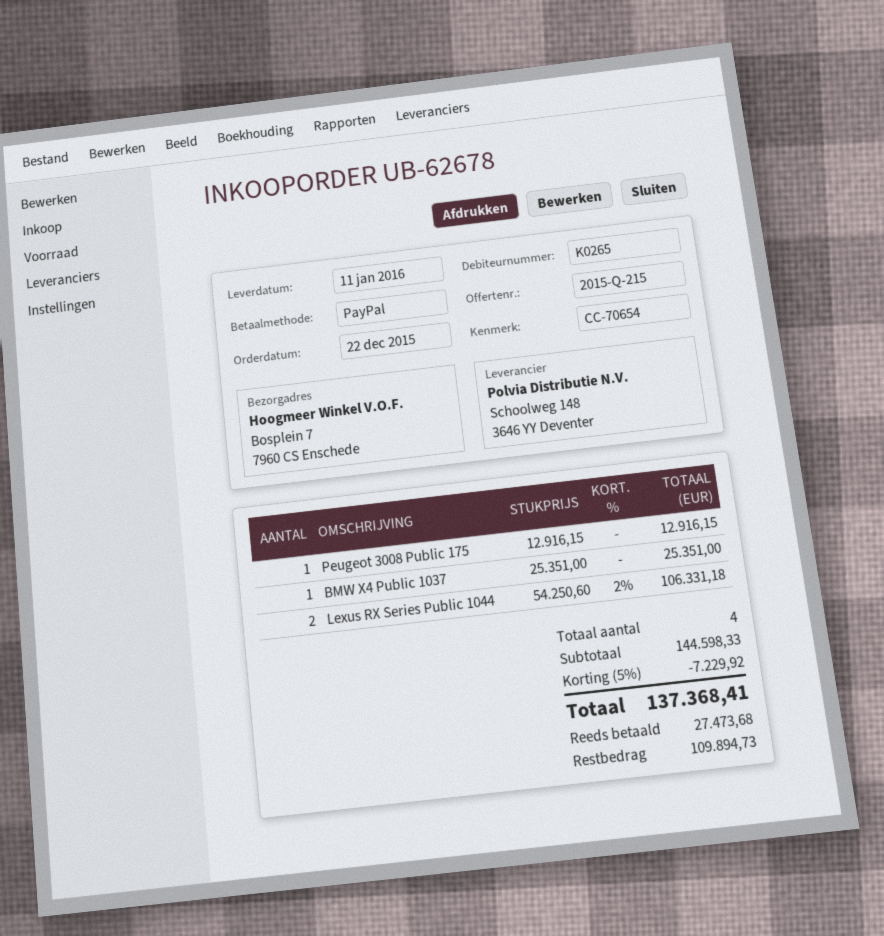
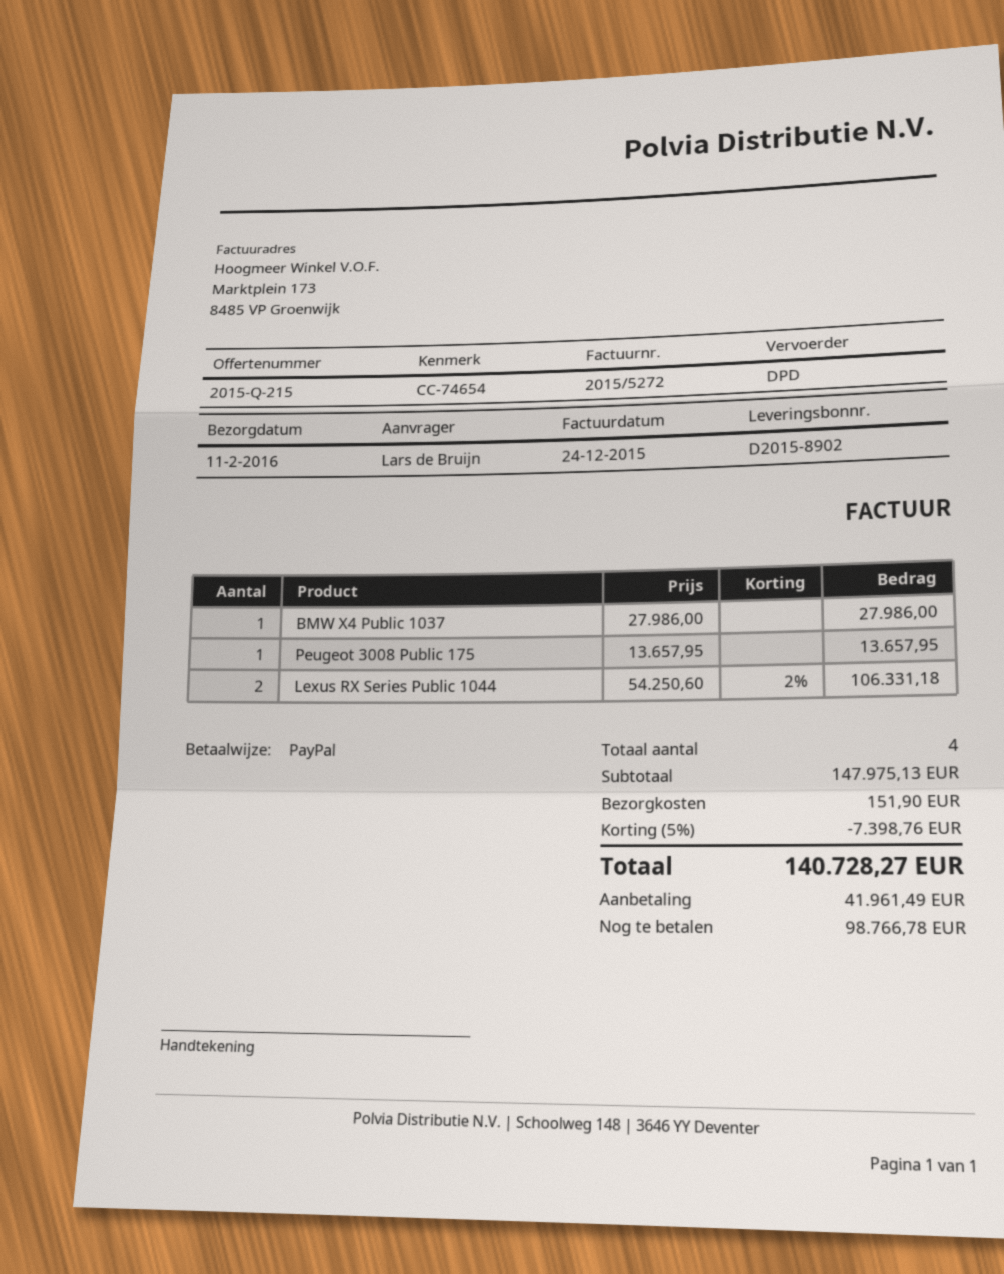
delivery date: 2016-01-11 -> 2016-02-11
reference: CC-70654 -> CC-74654
Peugeot 3008 Public 175: 1 x 12916.15 = 12916.15 -> 1 x 13657.95 = 13657.95
BMW X4 Public 1037: 1 x 25351.00 = 25351.00 -> 1 x 27986.00 = 27986.00
subtotal: 144598.33 -> 147975.13
discount: 5% = 7229.92 -> 5% = 7398.76
shipping: none -> 151.90
total: 137368.41 -> 140728.27
deposit: 27473.68 -> 41961.49
balance: 109894.73 -> 98766.78

